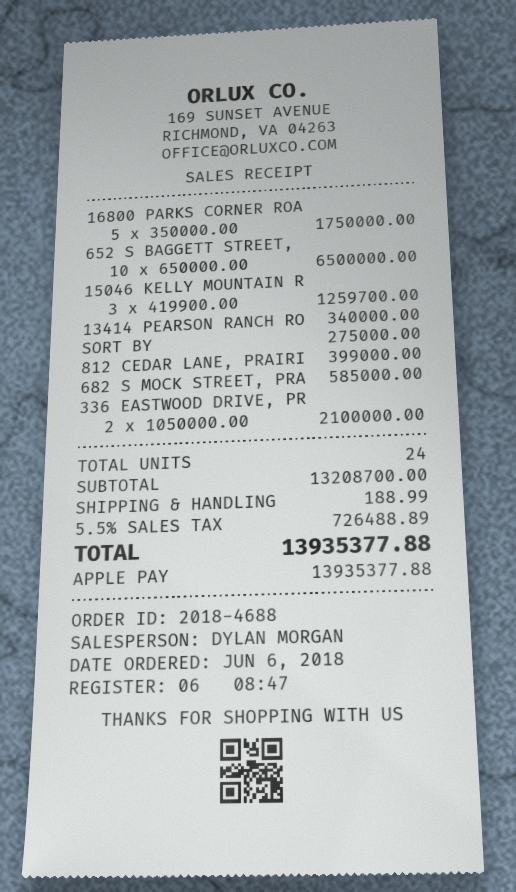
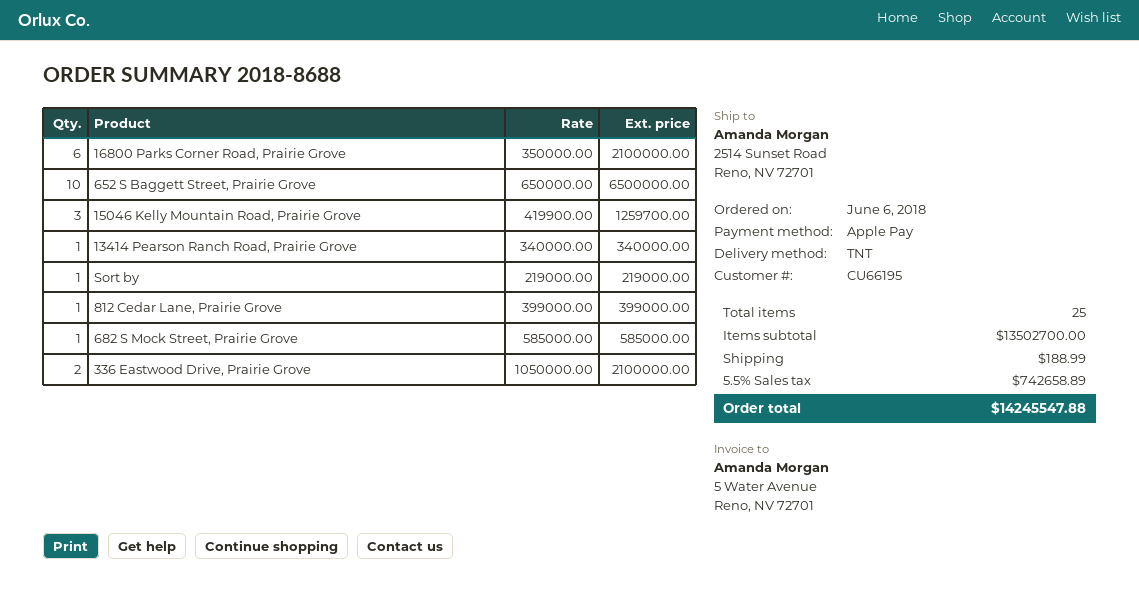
order number: 2018-4688 -> 2018-8688
16800 PARKS CORNER ROA: 5 x 350000.00 = 1750000.00 -> 6 x 350000.00 = 2100000.00
SORT BY: 1 x 275000.00 = 275000.00 -> 1 x 219000.00 = 219000.00
total quantity: 24 -> 25
subtotal: 13208700.00 -> 13502700.00
tax: 5.5% = 726488.89 -> 5.5% = 742658.89
total: 13935377.88 -> 14245547.88

